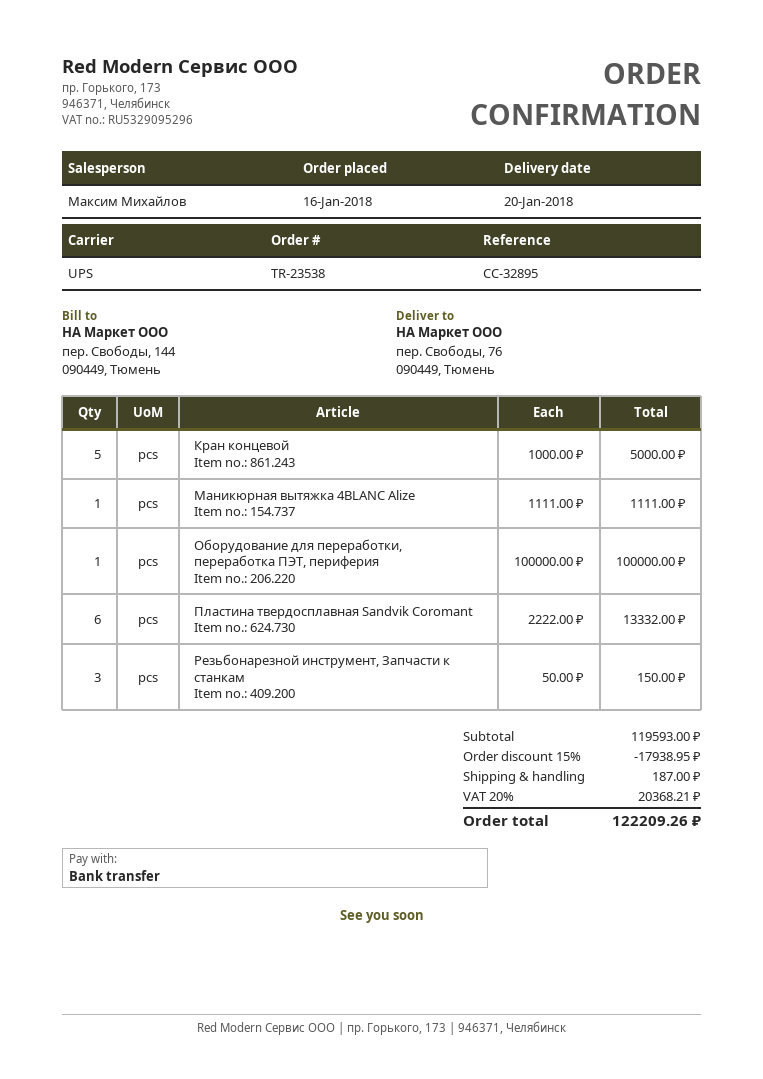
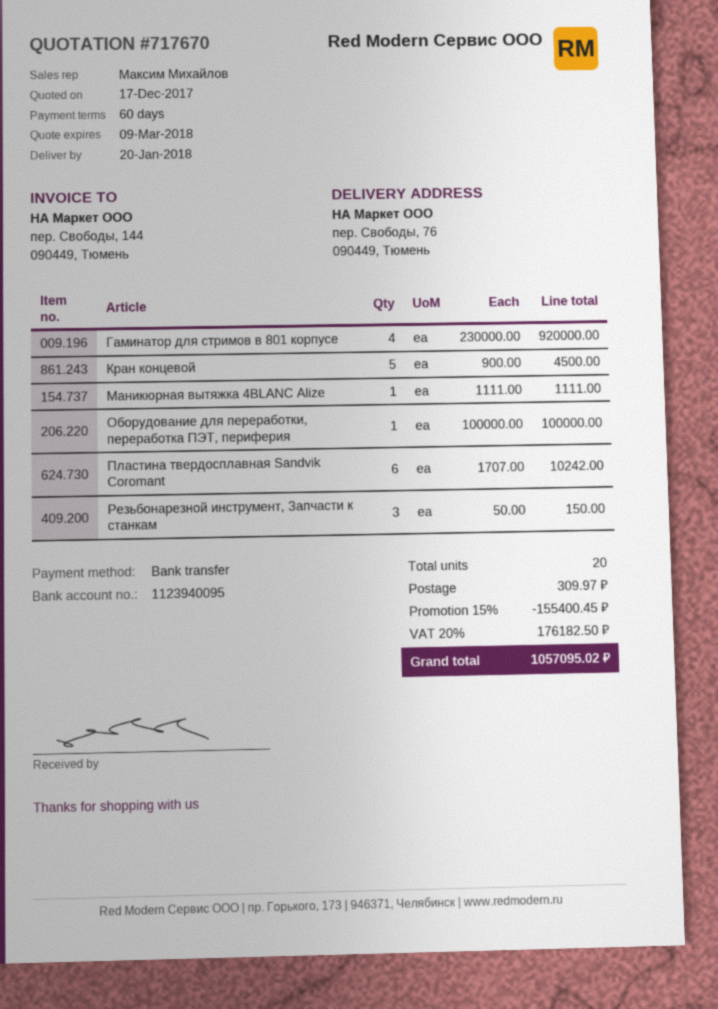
Кран концевой: 5 x 1000.00 = 5000.00 -> 5 x 900.00 = 4500.00
Пластина твердосплавная Sandvik Coromant: 6 x 2222.00 = 13332.00 -> 6 x 1707.00 = 10242.00
Гаминатор для стримов в 801 корпусе: none -> 4 x 230000.00 = 920000.00
discount: 15% = 17938.95 -> 15% = 155400.45
shipping: 187.00 -> 309.97
tax: 20% = 20368.21 -> 20% = 176182.50
total: 122209.26 -> 1057095.02

